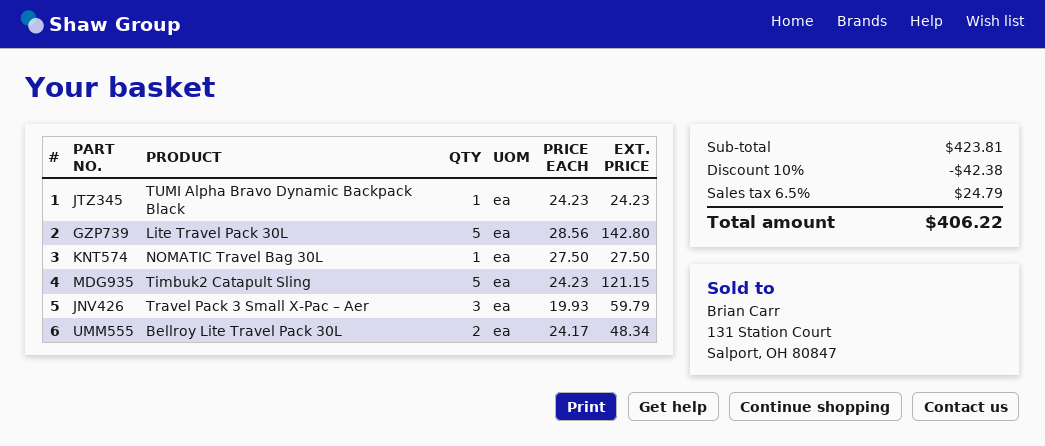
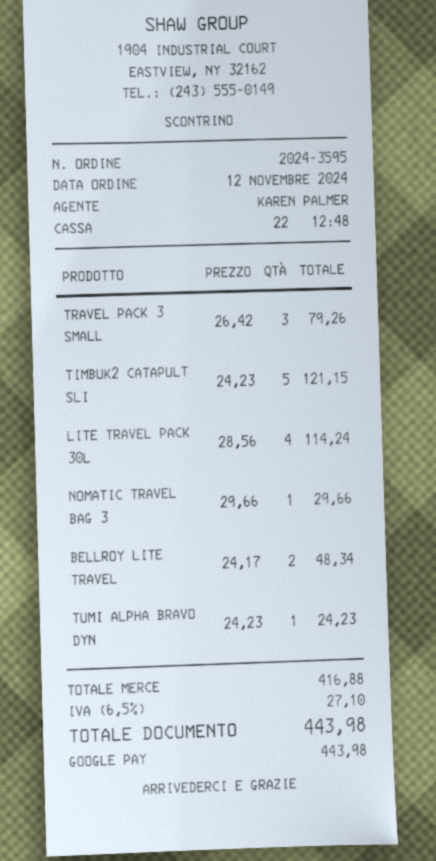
Lite Travel Pack 30L: 5 x 28.56 = 142.80 -> 4 x 28.56 = 114.24
NOMATIC Travel Bag 30L: 1 x 27.50 = 27.50 -> 1 x 29.66 = 29.66
Travel Pack 3 Small X-Pac – Aer: 3 x 19.93 = 59.79 -> 3 x 26.42 = 79.26
subtotal: 423.81 -> 416.88
discount: 10% = 42.38 -> none
tax: 6.5% = 24.79 -> 6.5% = 27.10
total: 406.22 -> 443.98

